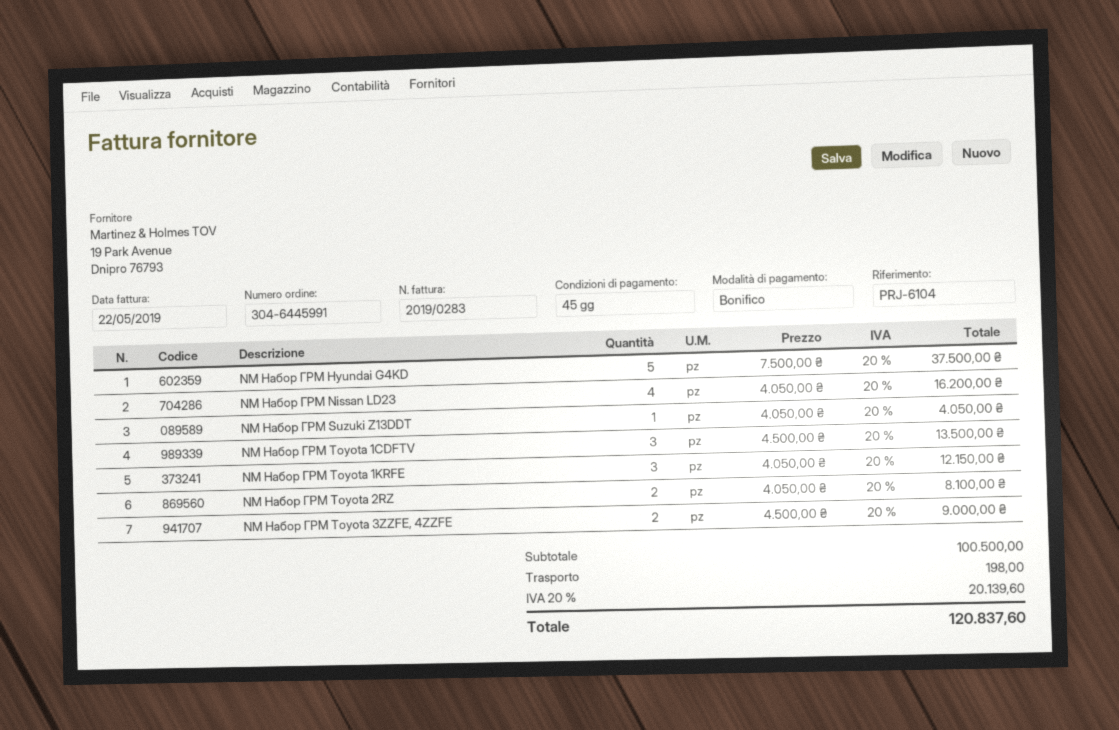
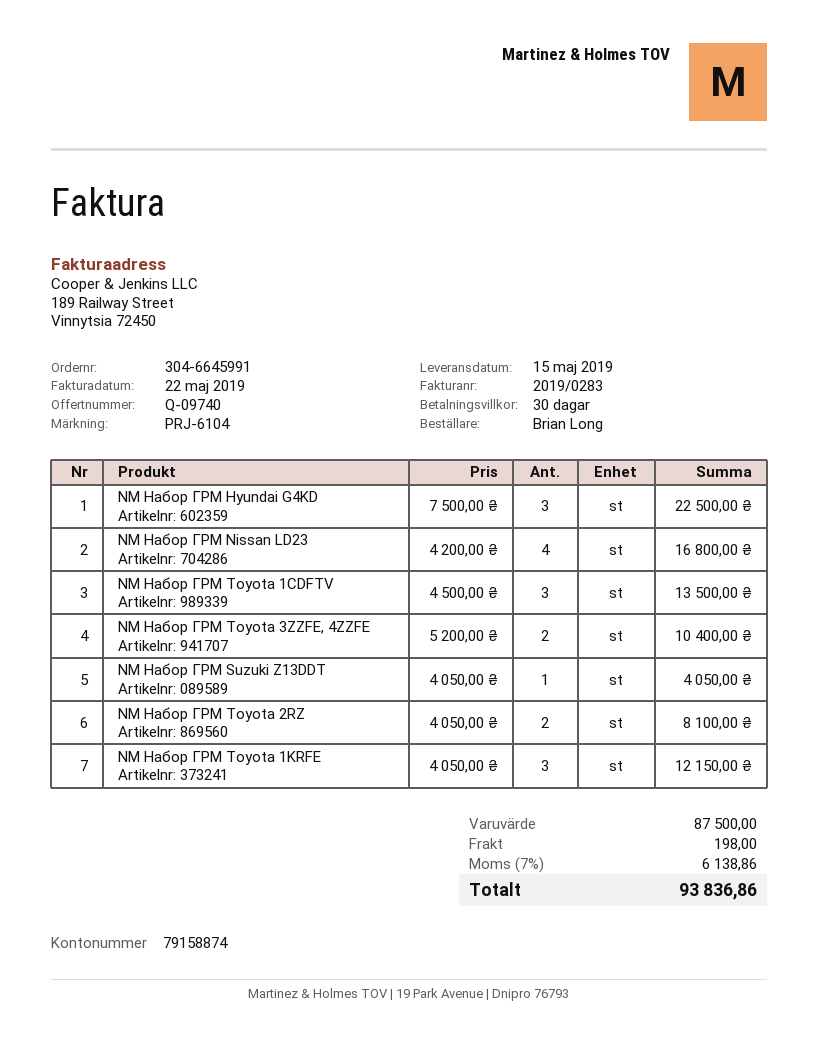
order number: 304-6445991 -> 304-6645991
payment terms: 45 days -> 30 days
NM Набор ГРМ Hyundai G4KD: 5 x 7500.00 = 37500.00 -> 3 x 7500.00 = 22500.00
NM Набор ГРМ Nissan LD23: 4 x 4050.00 = 16200.00 -> 4 x 4200.00 = 16800.00
NM Набор ГРМ Toyota 3ZZFE, 4ZZFE: 2 x 4500.00 = 9000.00 -> 2 x 5200.00 = 10400.00
subtotal: 100500.00 -> 87500.00
tax: 20% = 20139.60 -> 7% = 6138.86
total: 120837.60 -> 93836.86

